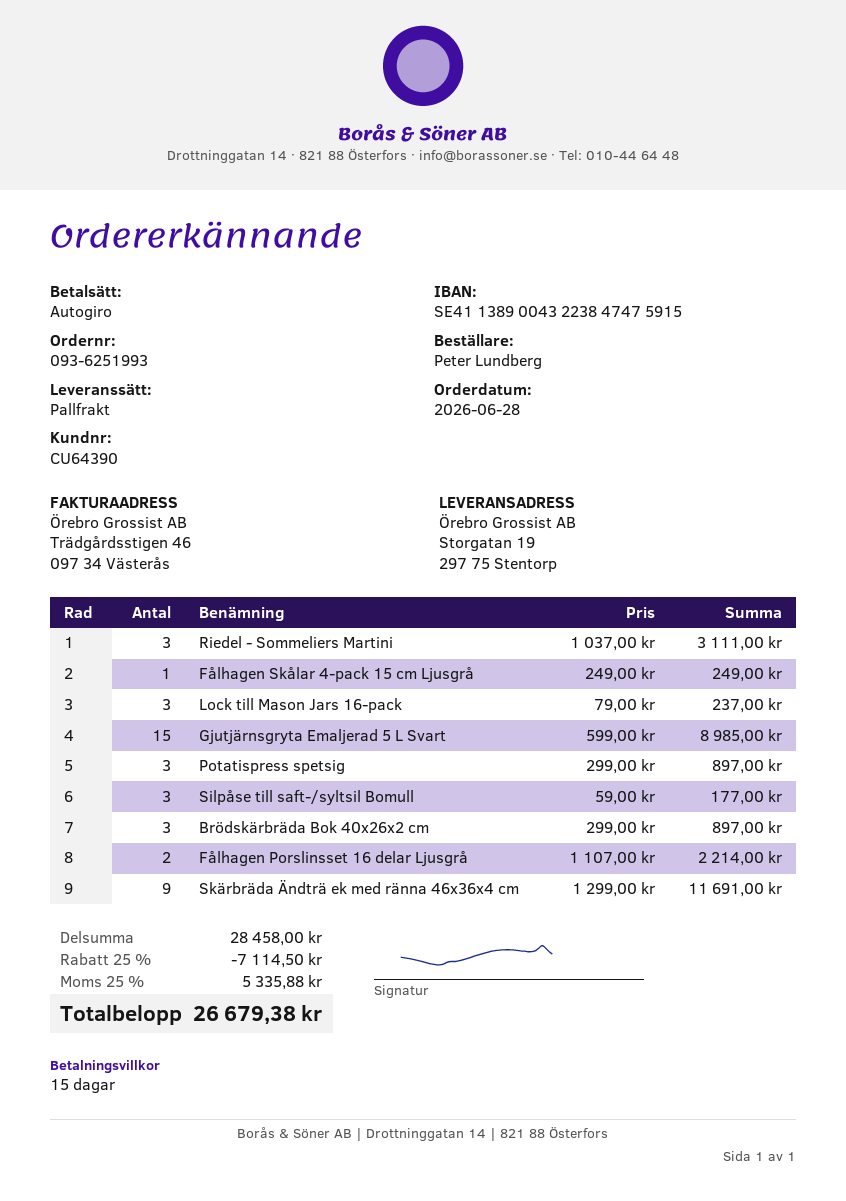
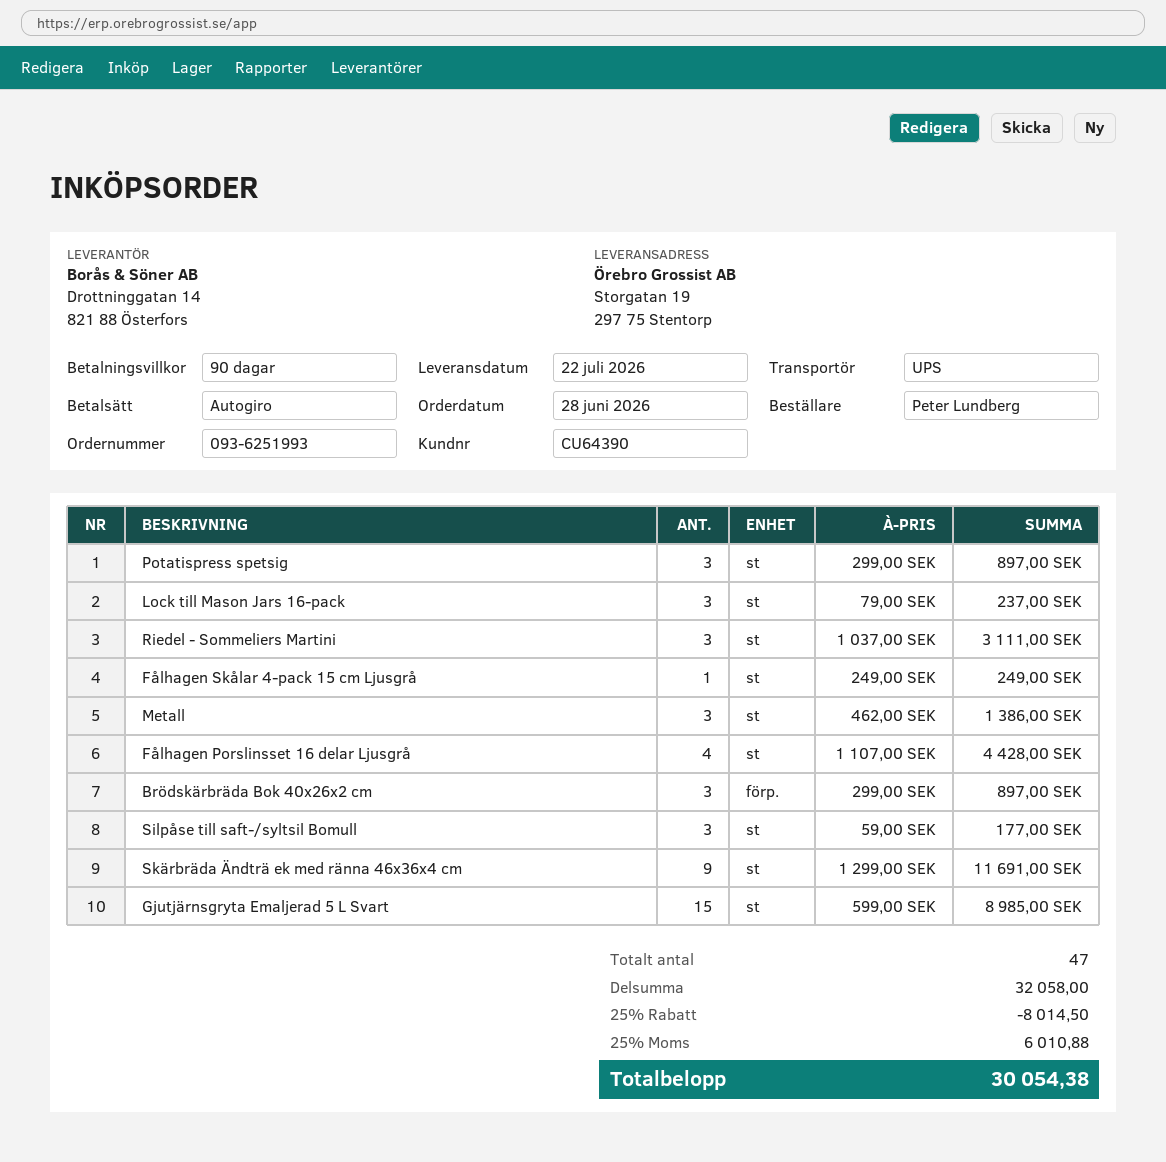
payment terms: 15 days -> 90 days
shipping method: pallet freight -> UPS
Fålhagen Porslinsset 16 delar Ljusgrå: 2 x 1107.00 = 2214.00 -> 4 x 1107.00 = 4428.00
Metall: none -> 3 x 462.00 = 1386.00
subtotal: 28458.00 -> 32058.00
discount: 25% = 7114.50 -> 25% = 8014.50
tax: 25% = 5335.88 -> 25% = 6010.88
total: 26679.38 -> 30054.38

